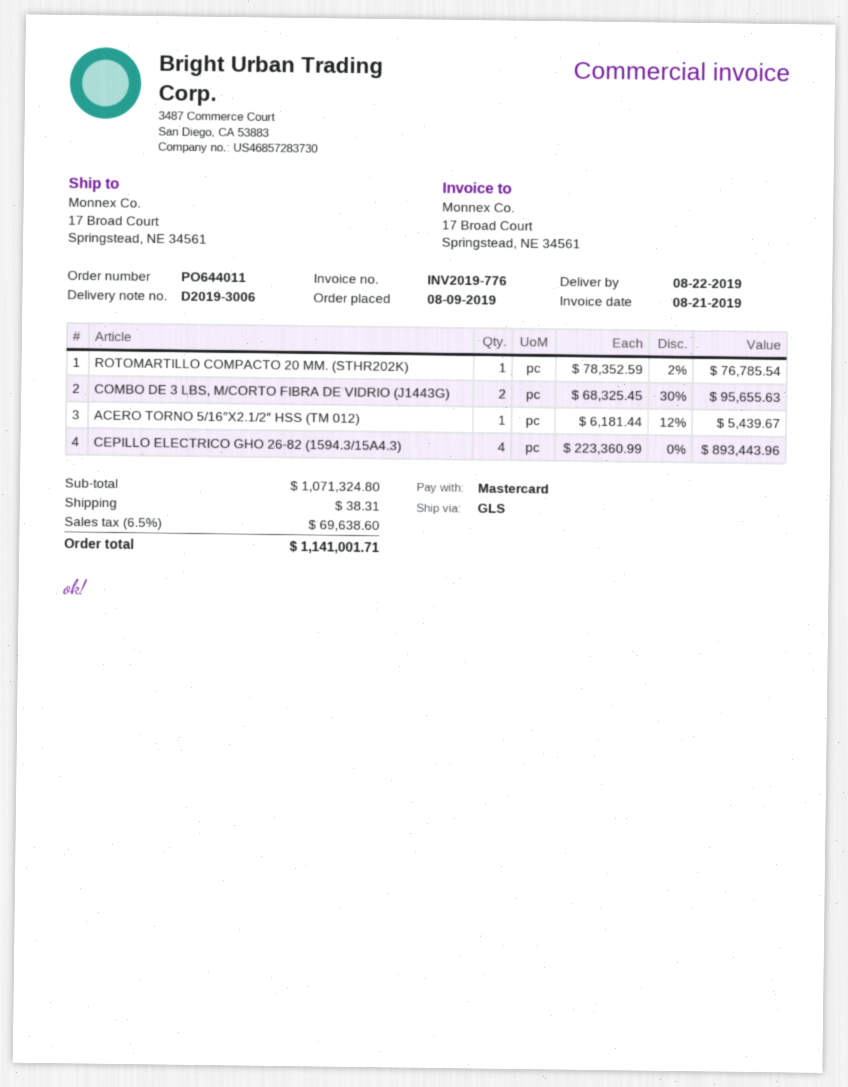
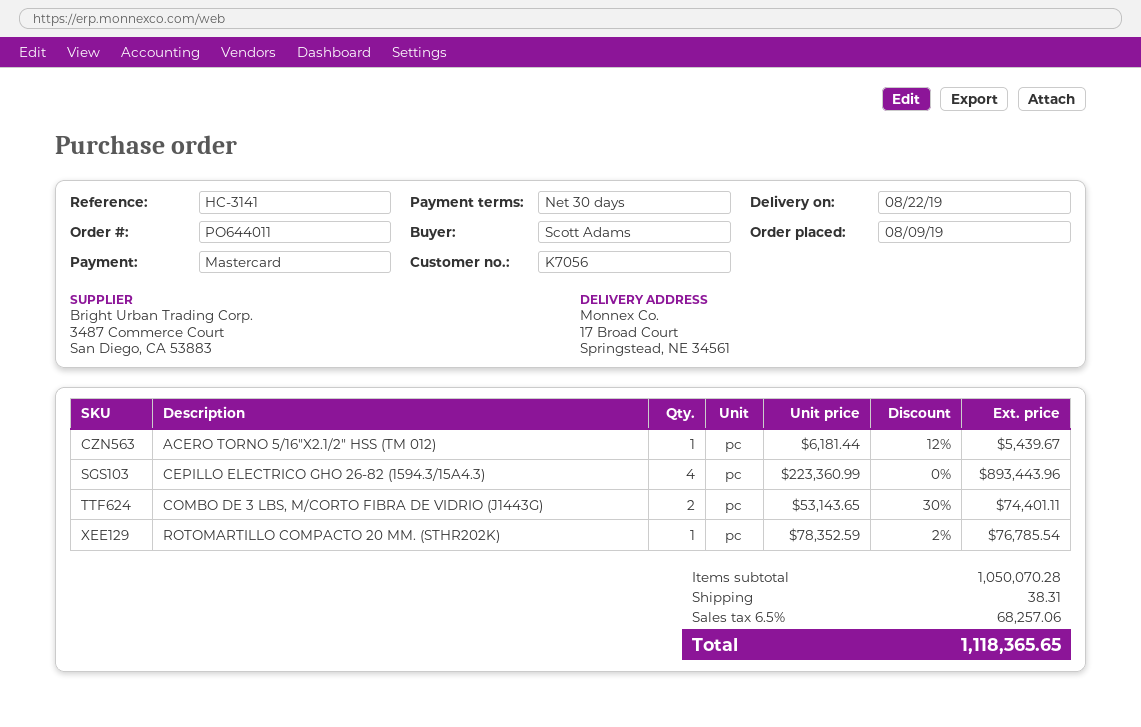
COMBO DE 3 LBS, M/CORTO FIBRA DE VIDRIO (J1443G): 2 x 68325.45 - 30% = 95655.63 -> 2 x 53143.65 - 30% = 74401.11
subtotal: 1071324.80 -> 1050070.28
tax: 6.5% = 69638.60 -> 6.5% = 68257.06
total: 1141001.71 -> 1118365.65

